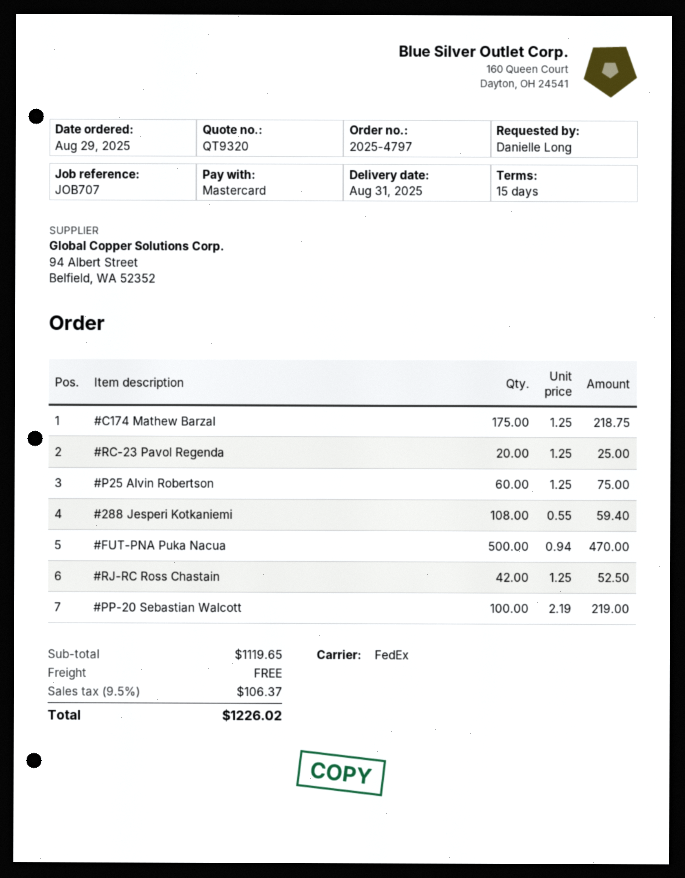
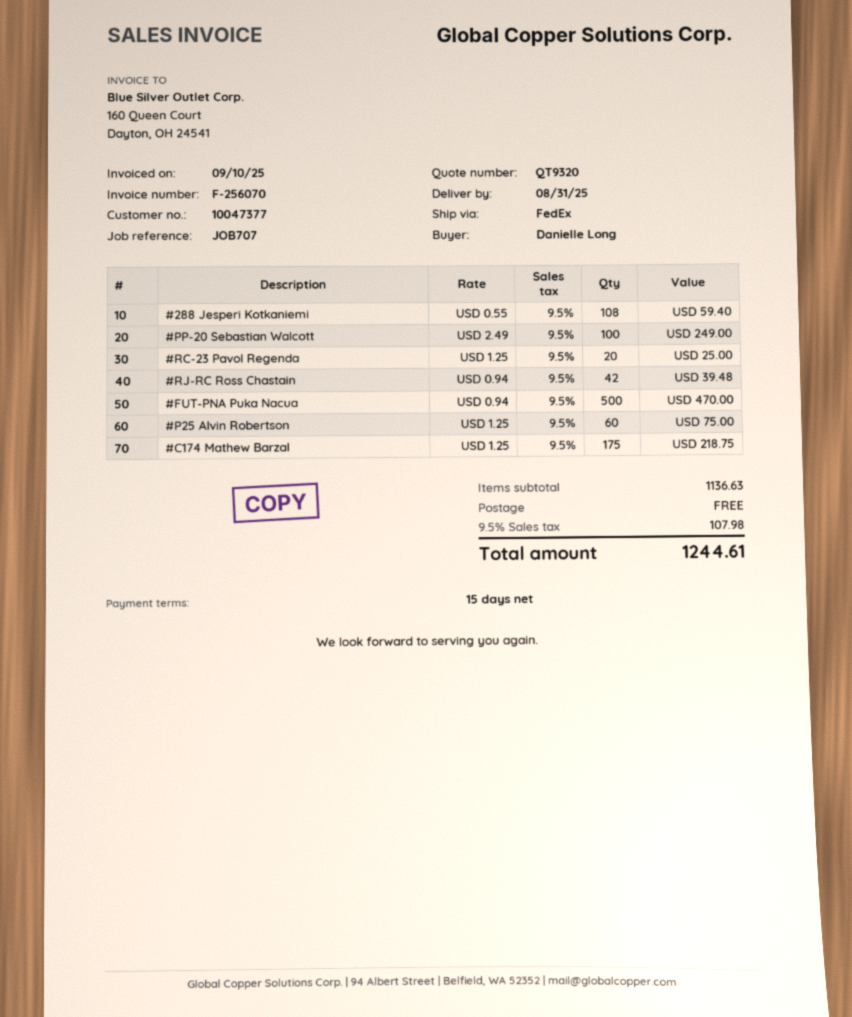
#RJ-RC Ross Chastain: 42 x 1.25 = 52.50 -> 42 x 0.94 = 39.48
#PP-20 Sebastian Walcott: 100 x 2.19 = 219.00 -> 100 x 2.49 = 249.00
subtotal: 1119.65 -> 1136.63
tax: 9.5% = 106.37 -> 9.5% = 107.98
total: 1226.02 -> 1244.61

